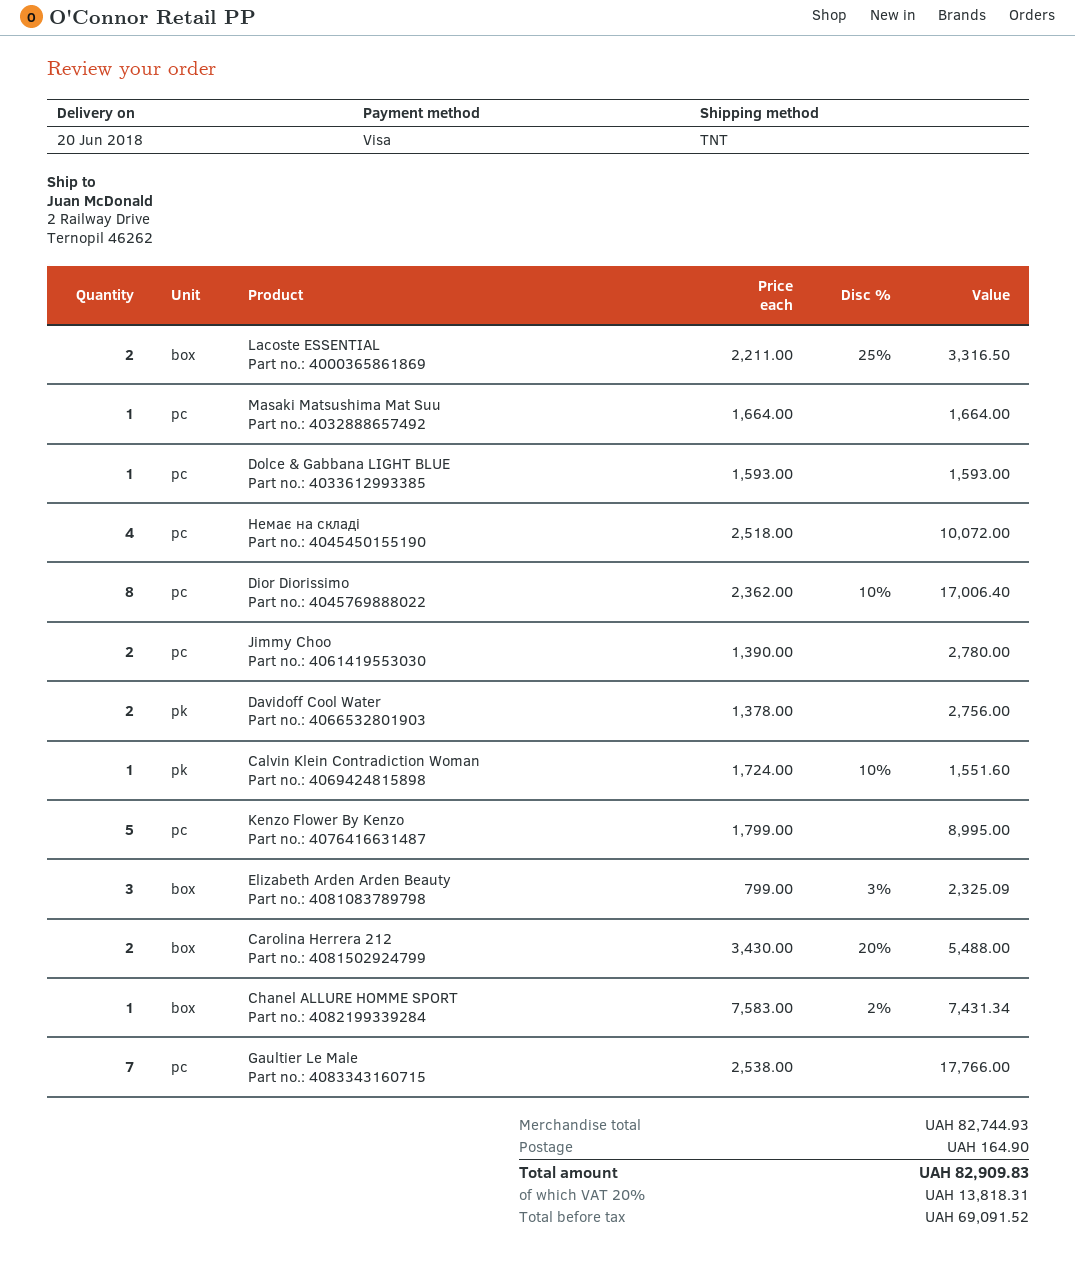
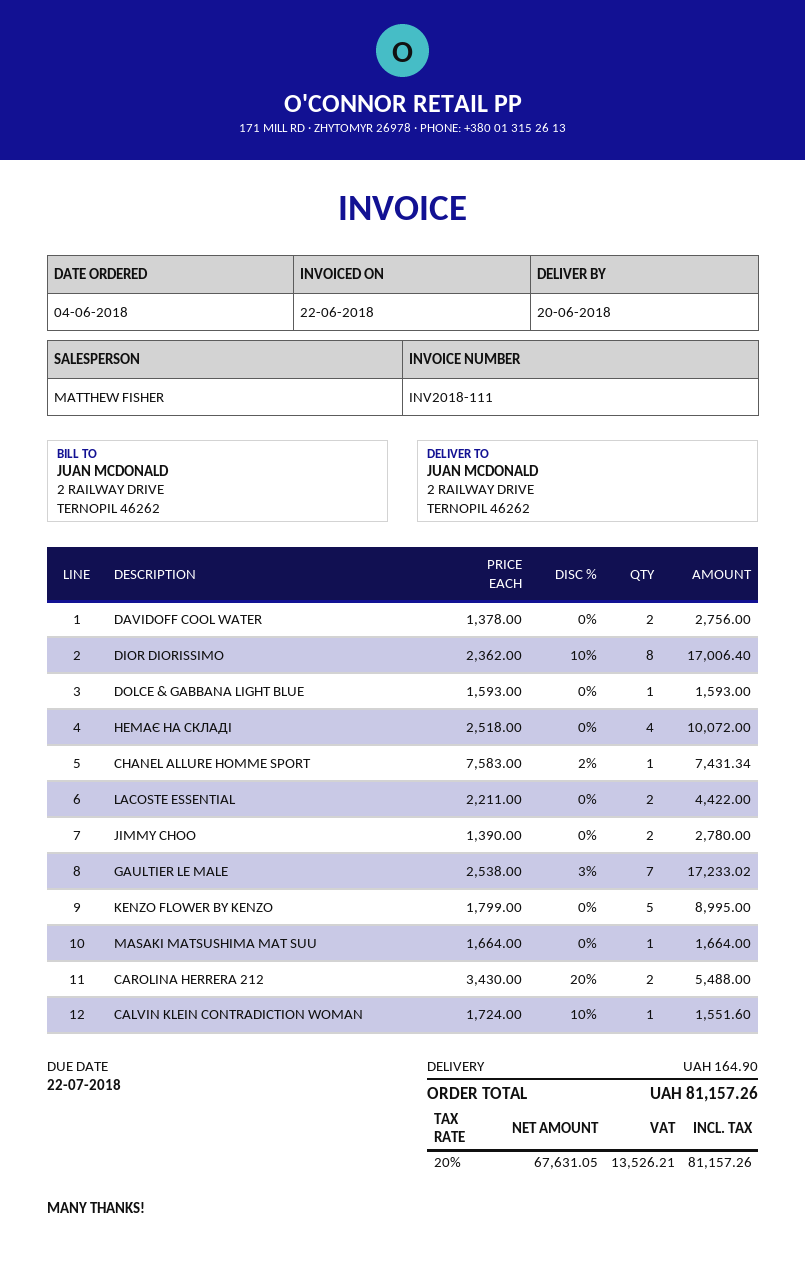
Lacoste ESSENTIAL: 2 x 2211.00 - 25% = 3316.50 -> 2 x 2211.00 = 4422.00
Elizabeth Arden Arden Beauty: 3 x 799.00 - 3% = 2325.09 -> none
Gaultier Le Male: 7 x 2538.00 = 17766.00 -> 7 x 2538.00 - 3% = 17233.02
net: 69091.52 -> 67631.05
tax: 20% = 13818.31 -> 20% = 13526.21
total: 82909.83 -> 81157.26

